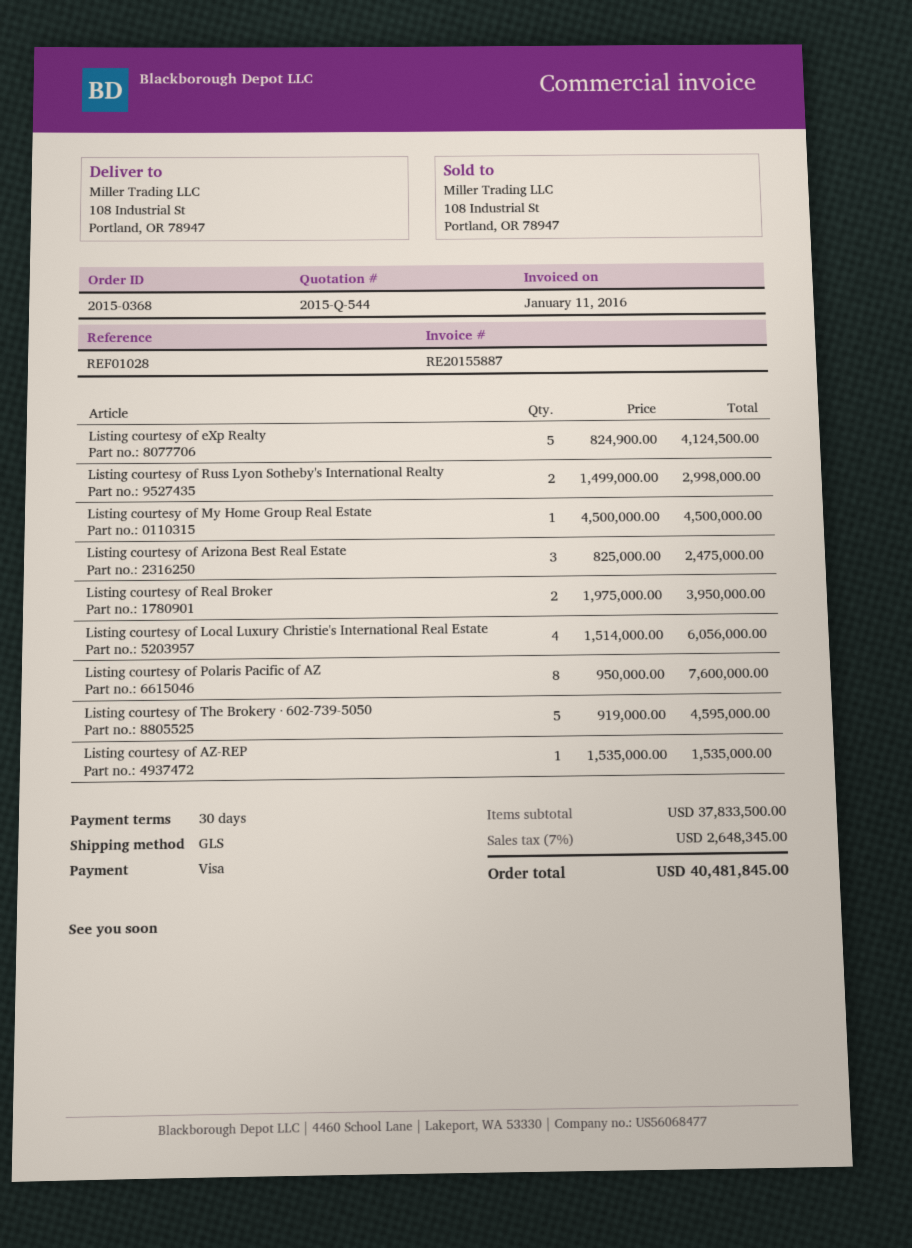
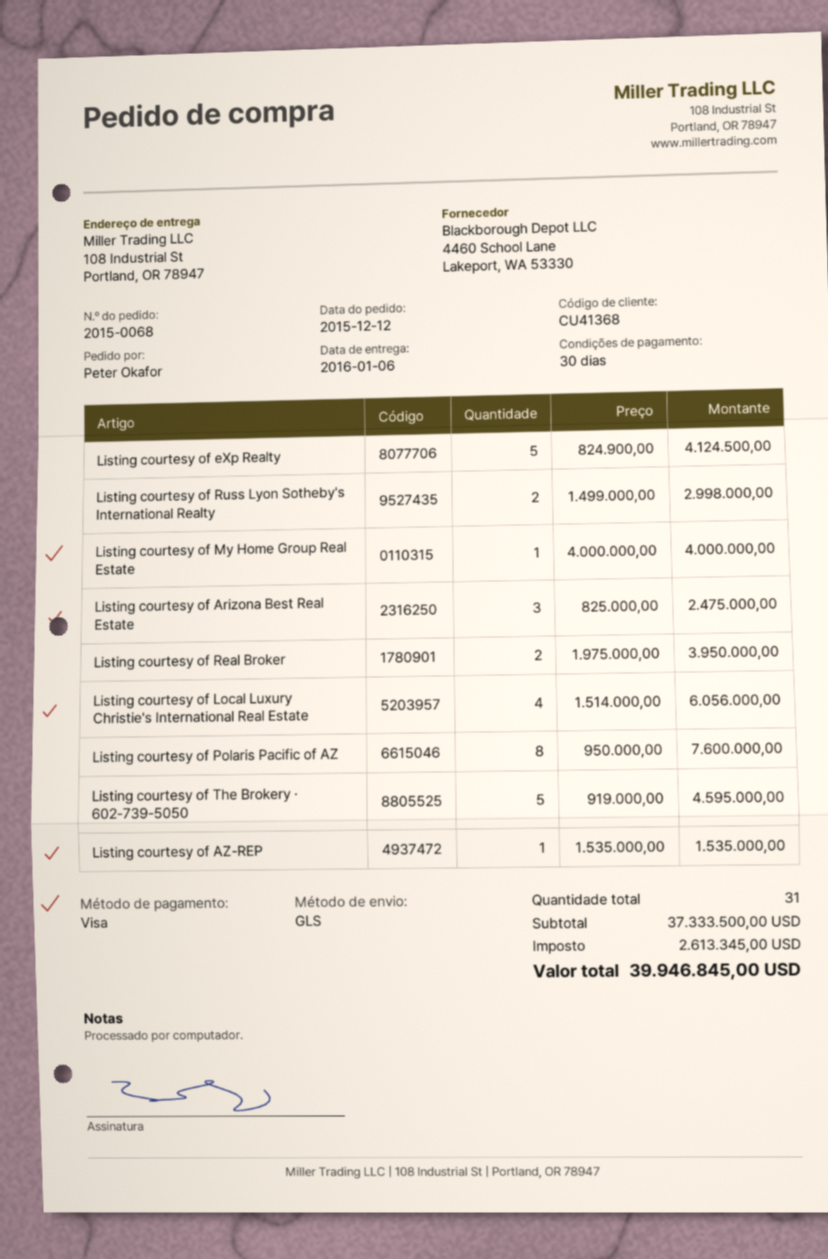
order number: 2015-0368 -> 2015-0068
Listing courtesy of My Home Group Real Estate: 1 x 4500000.00 = 4500000.00 -> 1 x 4000000.00 = 4000000.00
subtotal: 37833500.00 -> 37333500.00
tax: 2648345.00 -> 2613345.00
total: 40481845.00 -> 39946845.00

